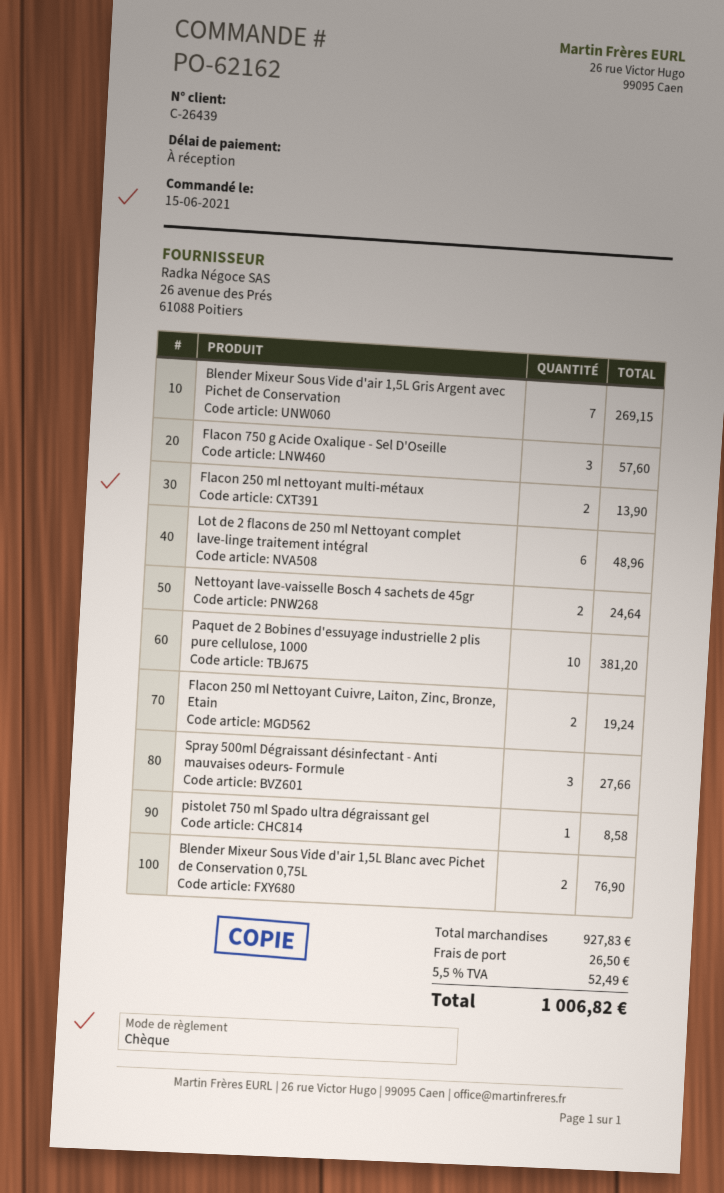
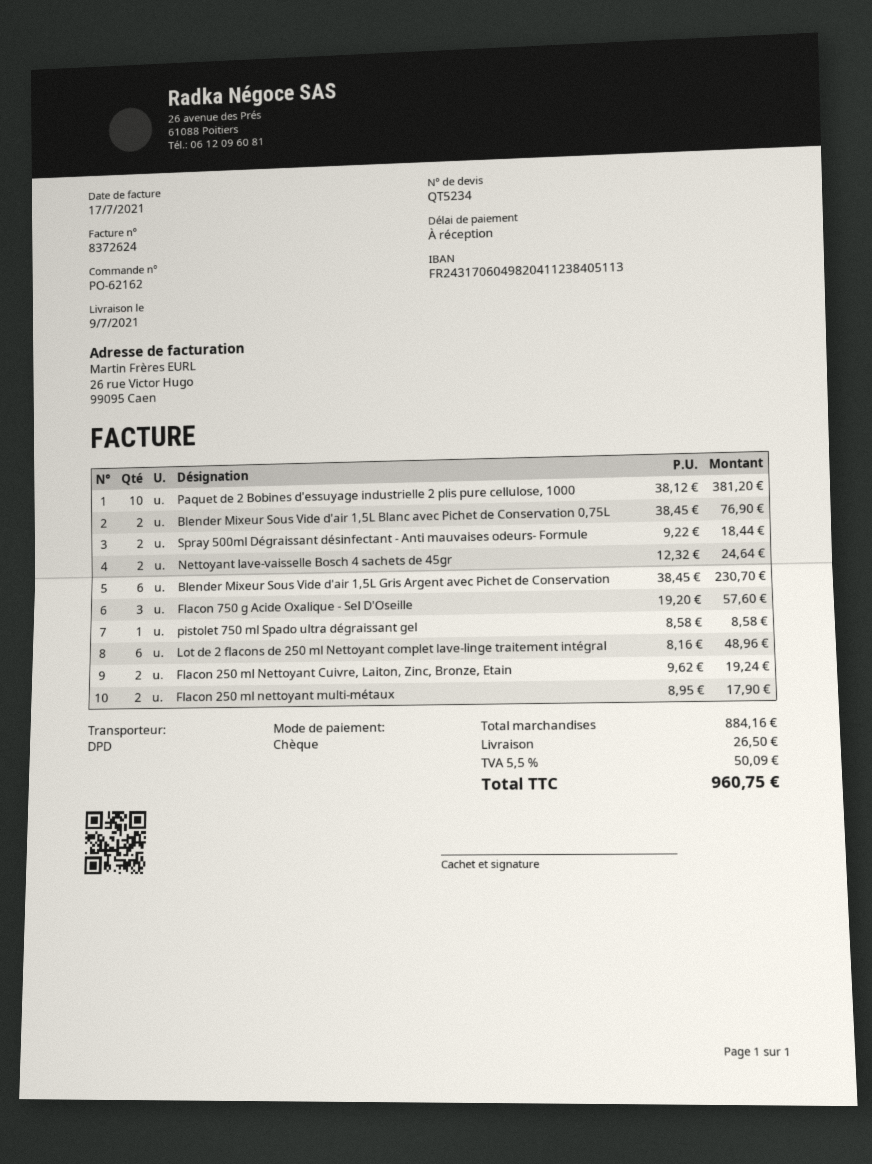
Blender Mixeur Sous Vide d'air 1,5L Gris Argent avec Pichet de Conservation: 7 for 269.15 -> 6 for 230.70
Flacon 250 ml nettoyant multi-métaux: 2 for 13.90 -> 2 for 17.90
Spray 500ml Dégraissant désinfectant - Anti mauvaises odeurs- Formule: 3 for 27.66 -> 2 for 18.44
subtotal: 927.83 -> 884.16
tax: 5.5% = 52.49 -> 5.5% = 50.09
total: 1006.82 -> 960.75

